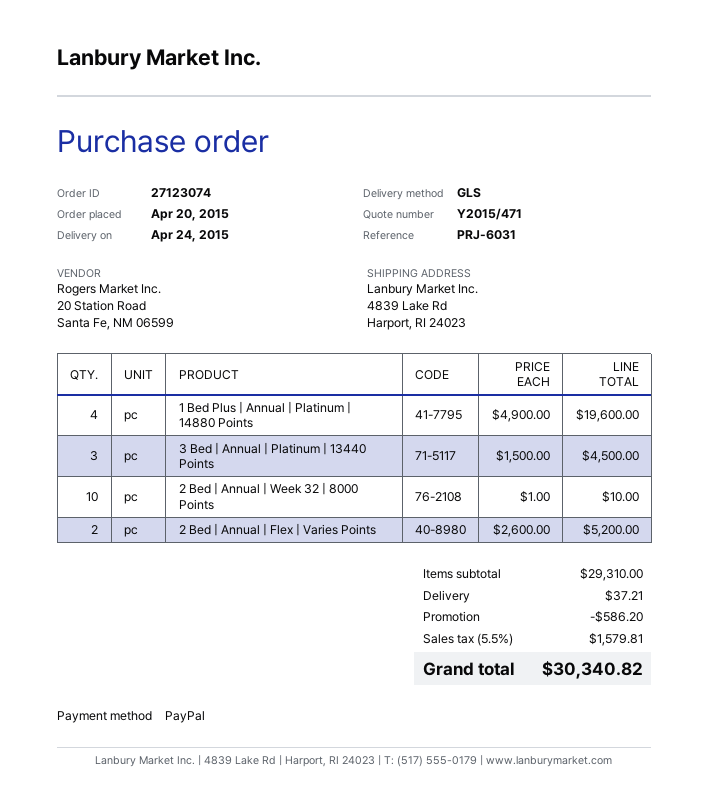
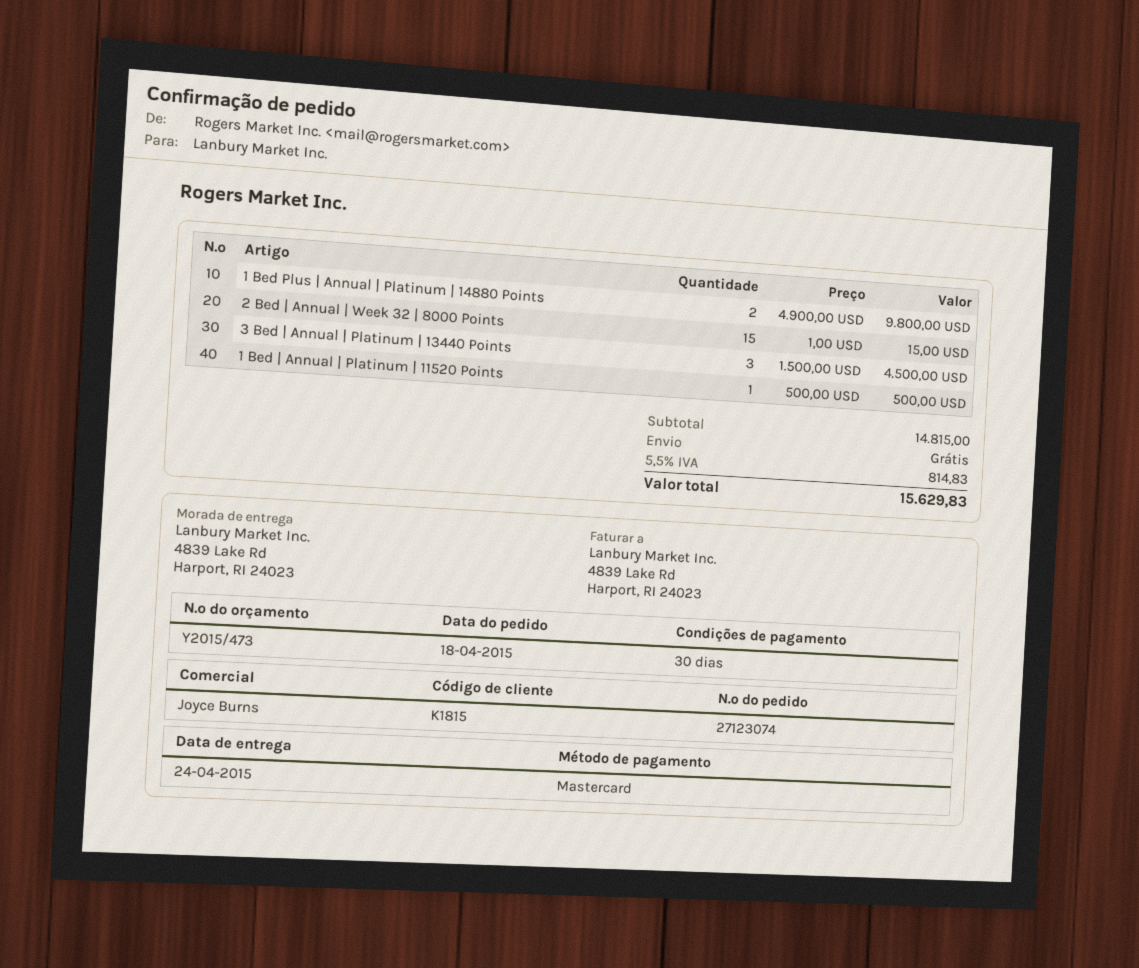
quote number: Y2015/471 -> Y2015/473
order date: 2015-04-20 -> 2015-04-18
payment method: PayPal -> Mastercard
1 Bed Plus | Annual | Platinum | 14880 Points: 4 x 4900.00 = 19600.00 -> 2 x 4900.00 = 9800.00
2 Bed | Annual | Week 32 | 8000 Points: 10 x 1.00 = 10.00 -> 15 x 1.00 = 15.00
2 Bed | Annual | Flex | Varies Points: 2 x 2600.00 = 5200.00 -> none
1 Bed | Annual | Platinum | 11520 Points: none -> 1 x 500.00 = 500.00
subtotal: 29310.00 -> 14815.00
discount: 586.20 -> none
shipping: 37.21 -> 0.00
tax: 5.5% = 1579.81 -> 5.5% = 814.83
total: 30340.82 -> 15629.83

